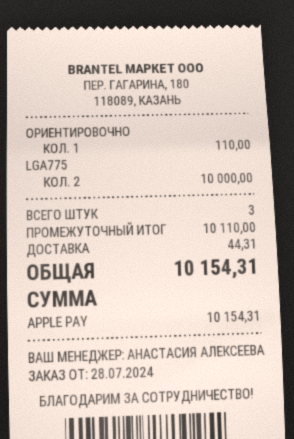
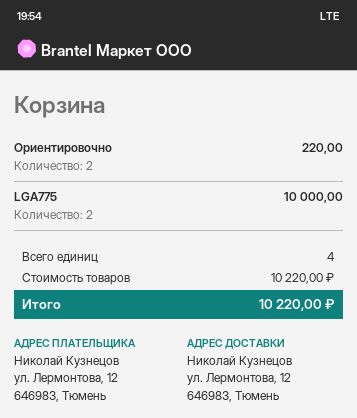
ОРИЕНТИРОВОЧНО: 1 for 110.00 -> 2 for 220.00
total quantity: 3 -> 4
subtotal: 10110.00 -> 10220.00
shipping: 44.31 -> none
total: 10154.31 -> 10220.00

